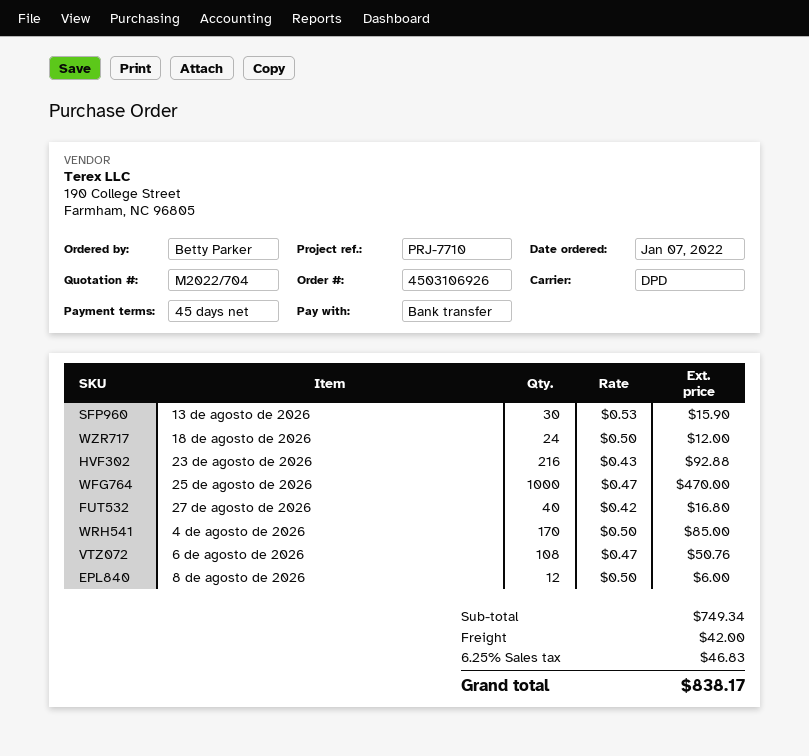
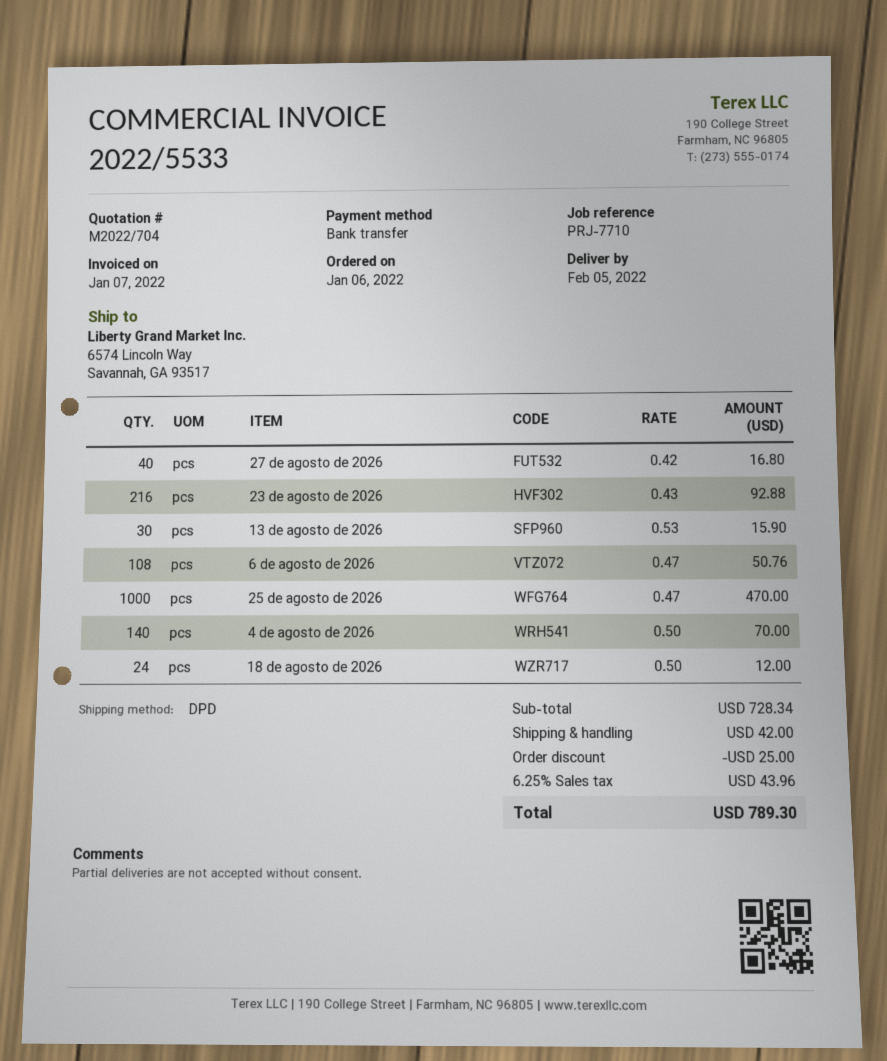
order date: 2022-01-07 -> 2022-01-06
4 de agosto de 2026: 170 x 0.50 = 85.00 -> 140 x 0.50 = 70.00
8 de agosto de 2026: 12 x 0.50 = 6.00 -> none
subtotal: 749.34 -> 728.34
discount: none -> 25.00
tax: 6.25% = 46.83 -> 6.25% = 43.96
total: 838.17 -> 789.30

